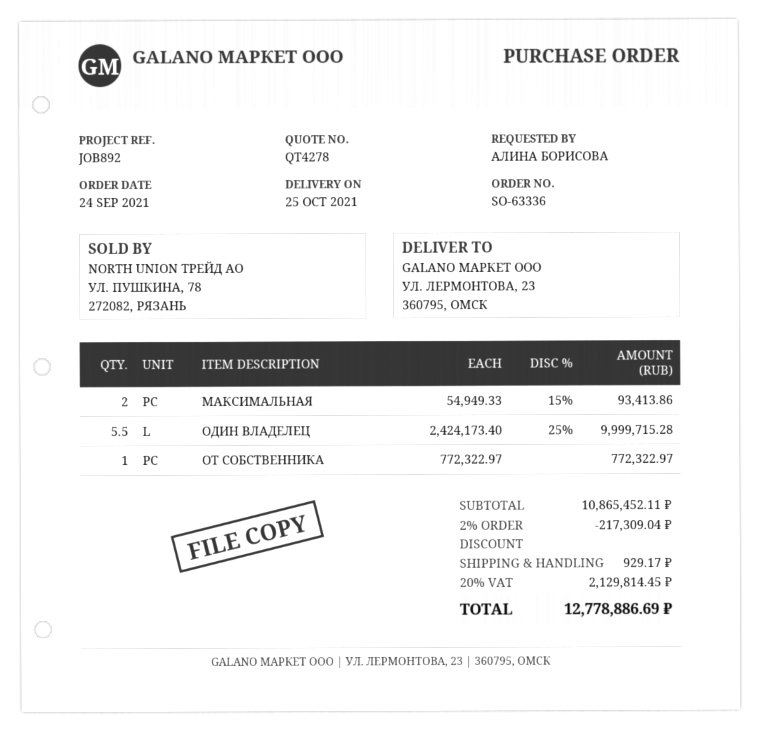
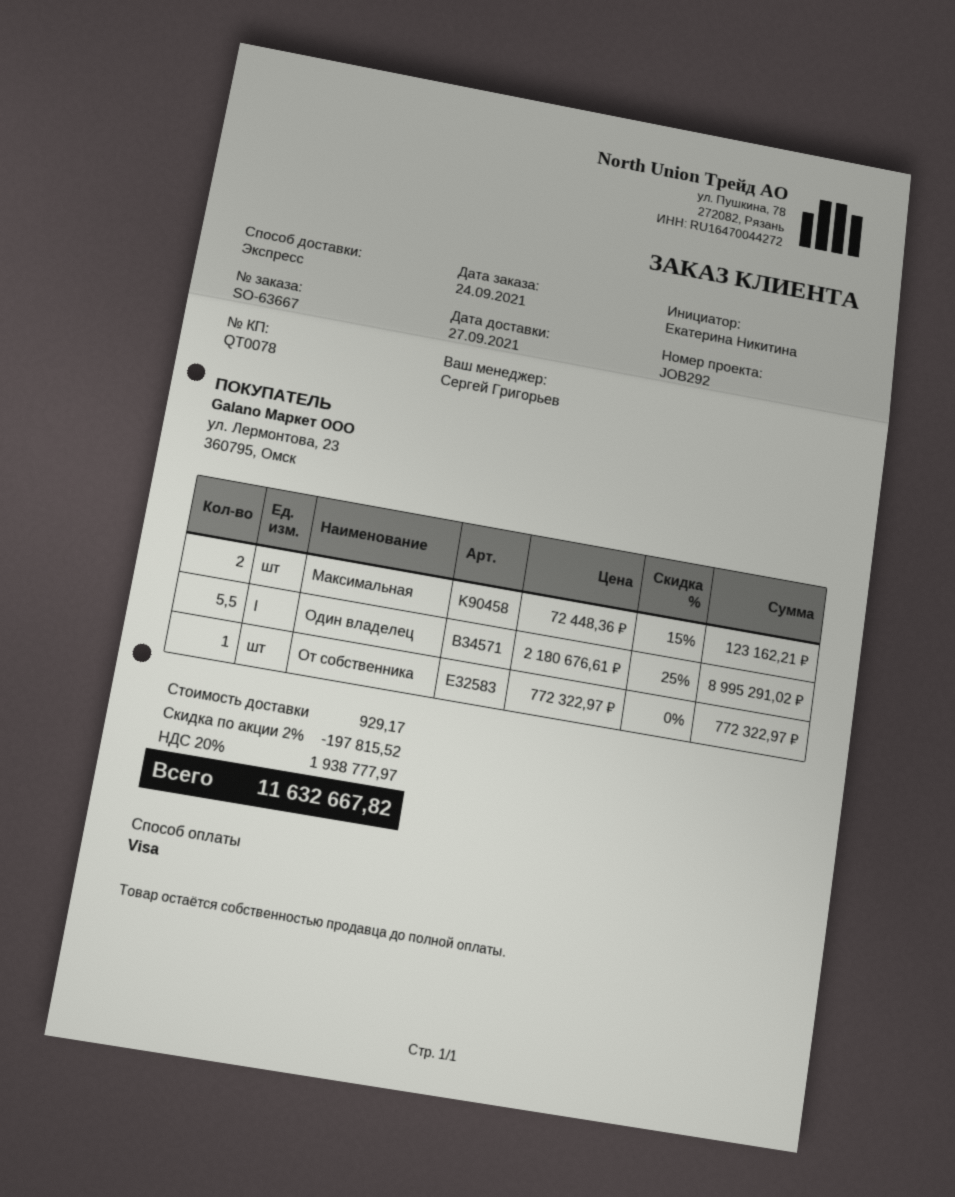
quote number: QT4278 -> QT0078
order number: SO-63336 -> SO-63667
delivery date: 2021-10-25 -> 2021-09-27
reference: JOB892 -> JOB292
ordered by: АЛИНА БОРИСОВА -> Екатерина Никитина
МАКСИМАЛЬНАЯ: 2 x 54949.33 - 15% = 93413.86 -> 2 x 72448.36 - 15% = 123162.21
ОДИН ВЛАДЕЛЕЦ: 5.5 x 2424173.40 - 25% = 9999715.28 -> 5.5 x 2180676.61 - 25% = 8995291.02
discount: 2% = 217309.04 -> 2% = 197815.52
tax: 20% = 2129814.45 -> 20% = 1938777.97
total: 12778886.69 -> 11632667.82

